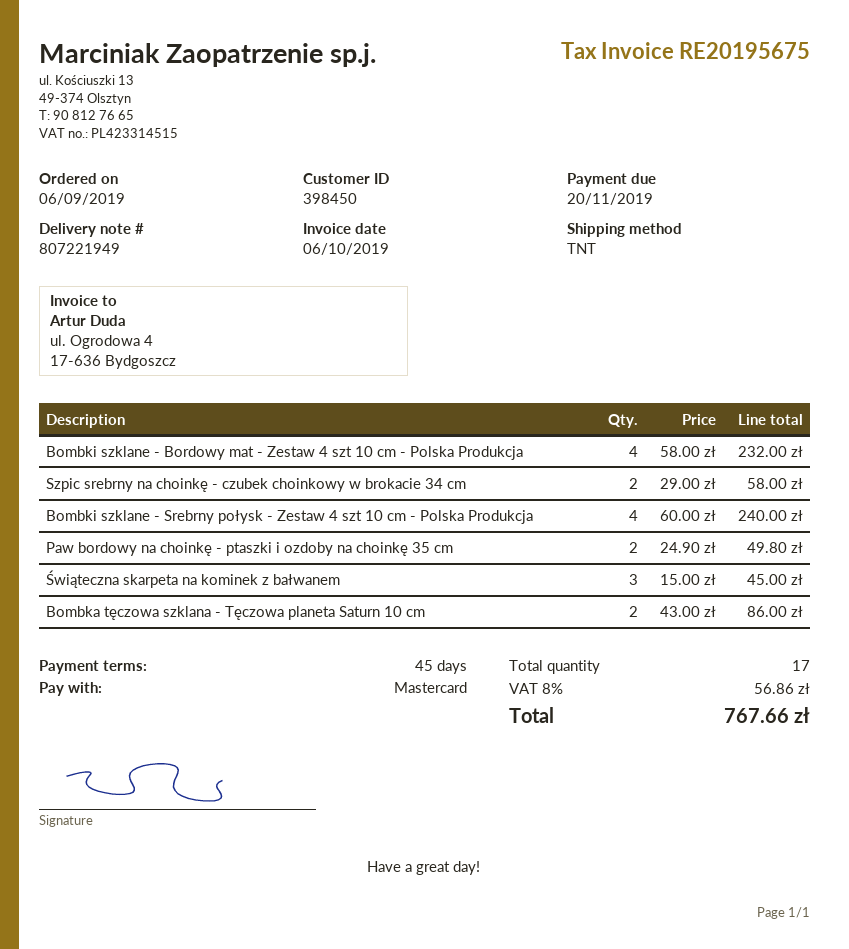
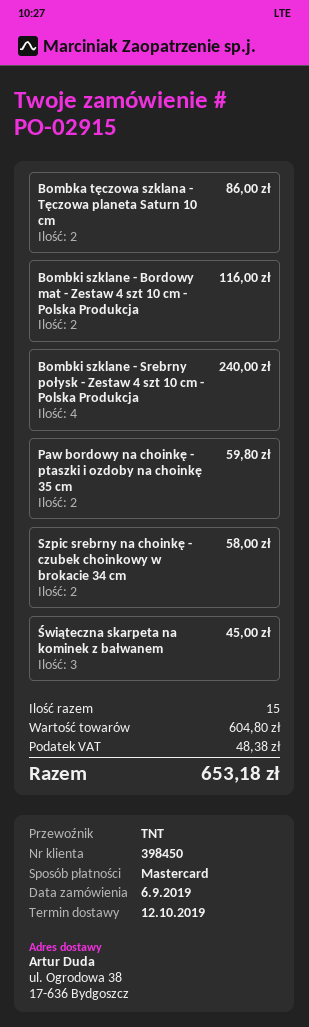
Bombki szklane - Bordowy mat - Zestaw 4 szt 10 cm - Polska Produkcja: 4 for 232.00 -> 2 for 116.00
Paw bordowy na choinkę - ptaszki i ozdoby na choinkę 35 cm: 2 for 49.80 -> 2 for 59.80
total quantity: 17 -> 15
tax: 56.86 -> 48.38
total: 767.66 -> 653.18

